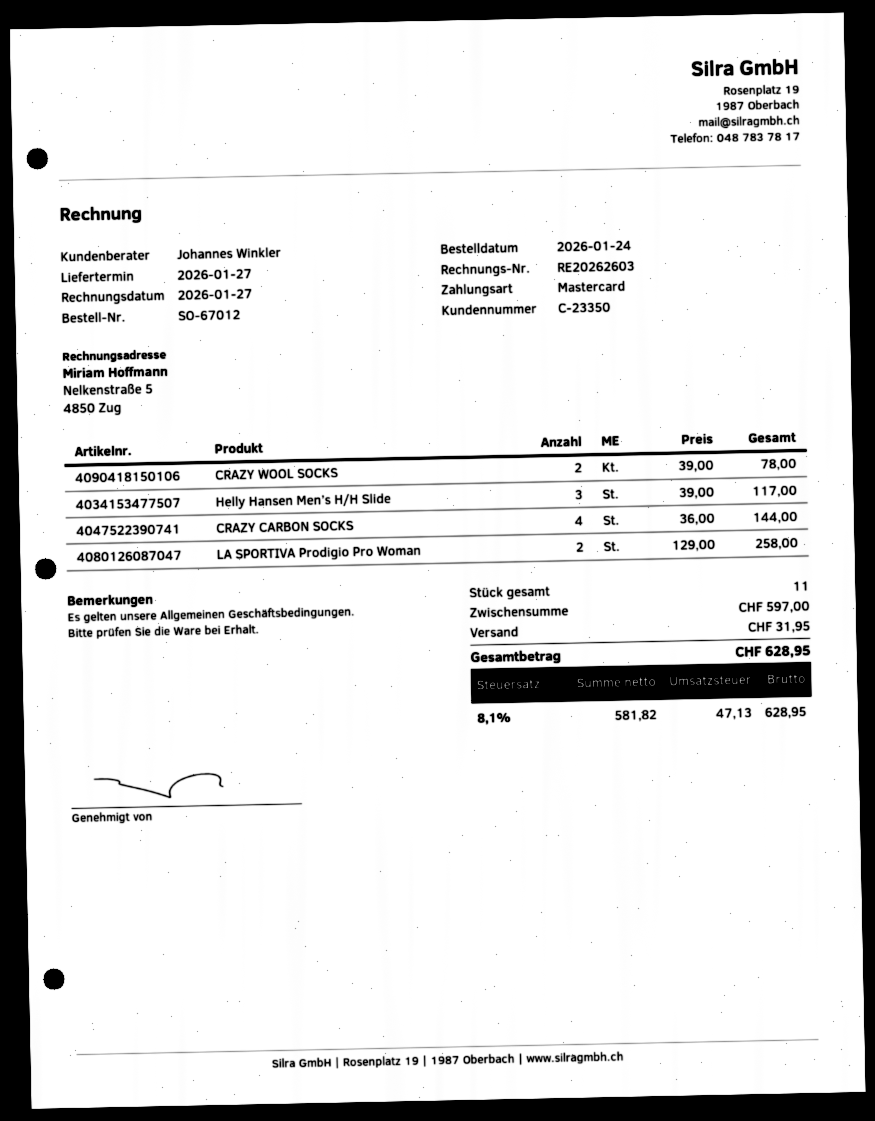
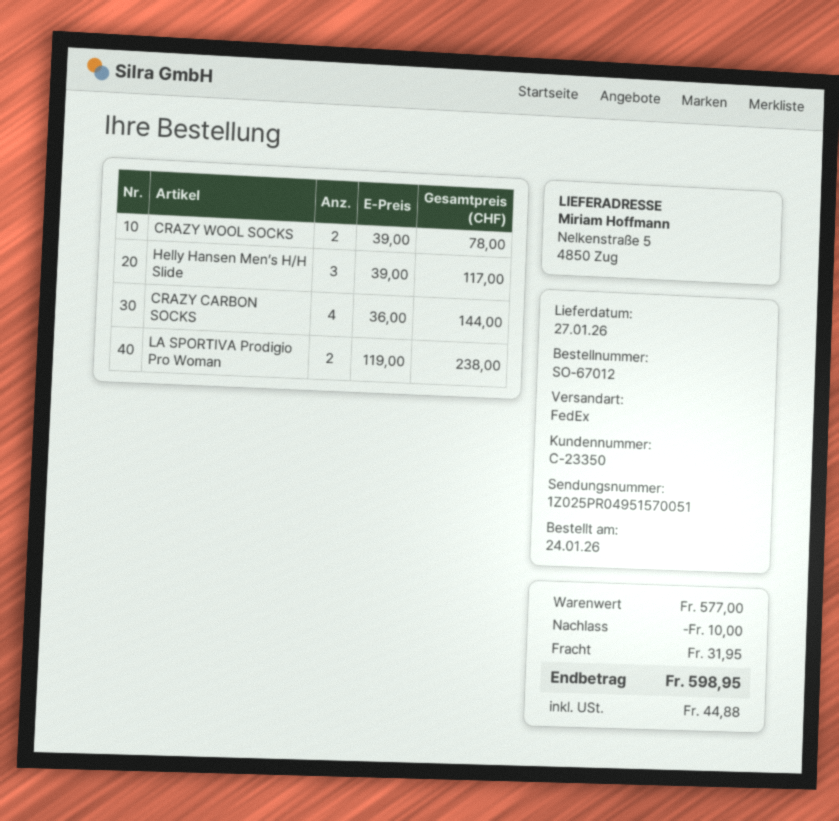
LA SPORTIVA Prodigio Pro Woman: 2 x 129.00 = 258.00 -> 2 x 119.00 = 238.00
subtotal: 597.00 -> 577.00
discount: none -> 10.00
tax: 47.13 -> 44.88
total: 628.95 -> 598.95

